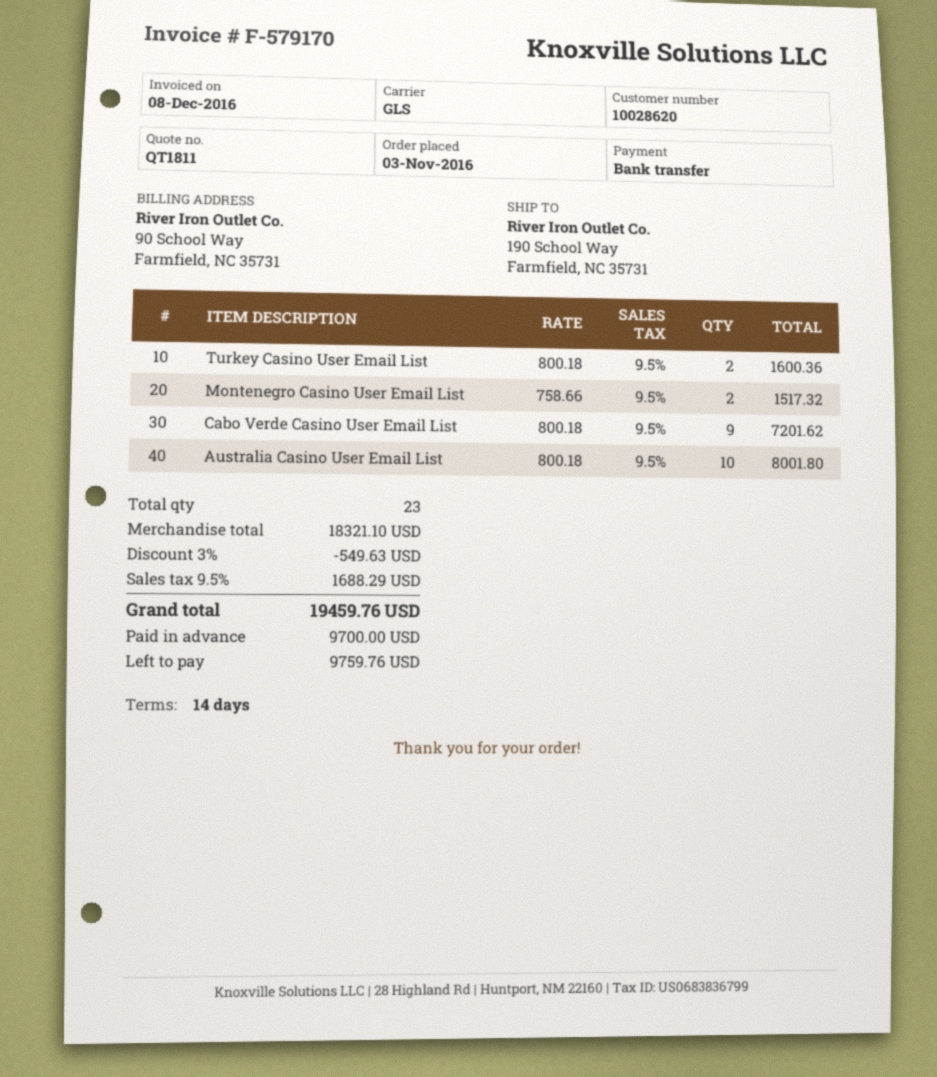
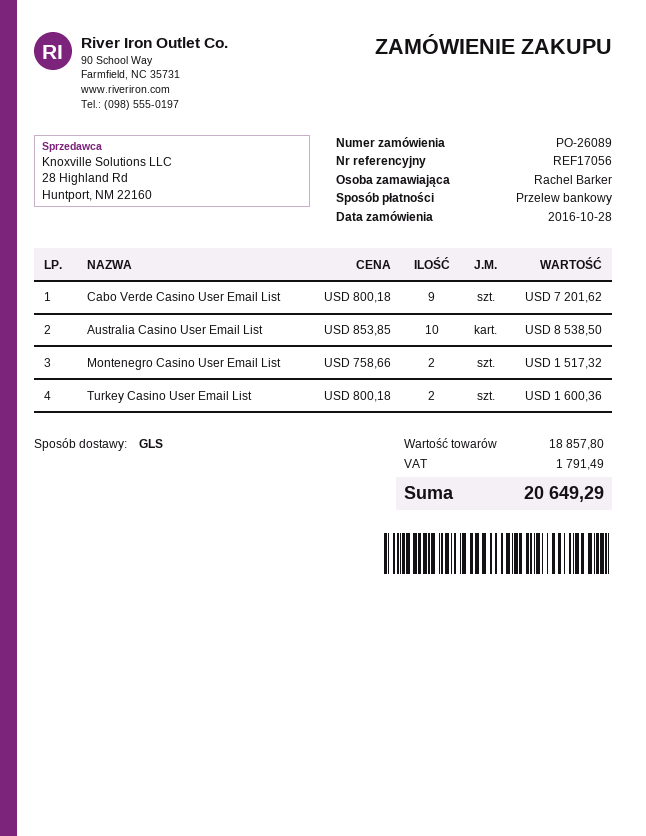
order date: 2016-11-03 -> 2016-10-28
Australia Casino User Email List: 10 x 800.18 = 8001.80 -> 10 x 853.85 = 8538.50
subtotal: 18321.10 -> 18857.80
discount: 3% = 549.63 -> none
tax: 1688.29 -> 1791.49
total: 19459.76 -> 20649.29

